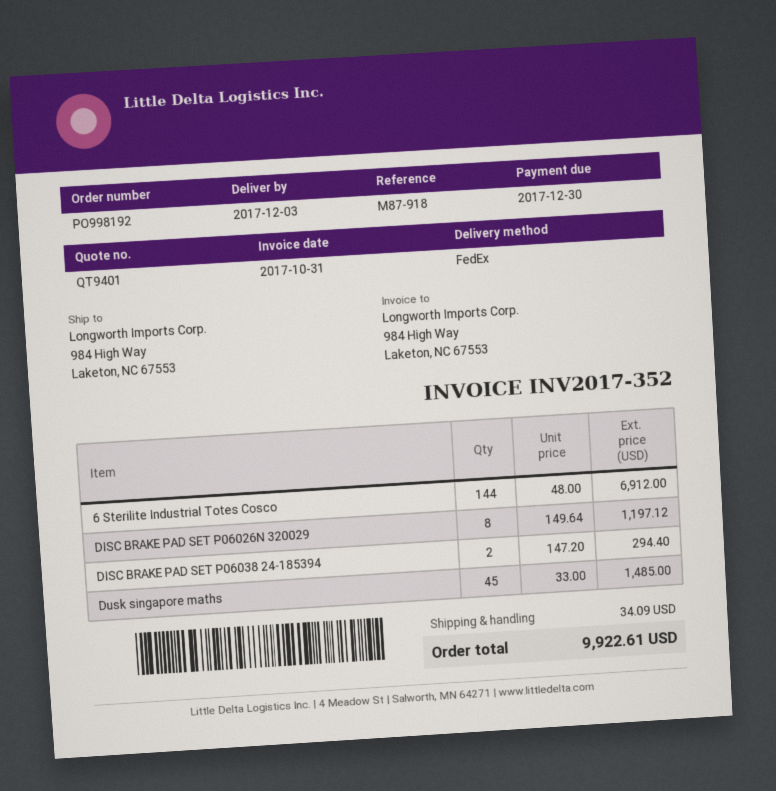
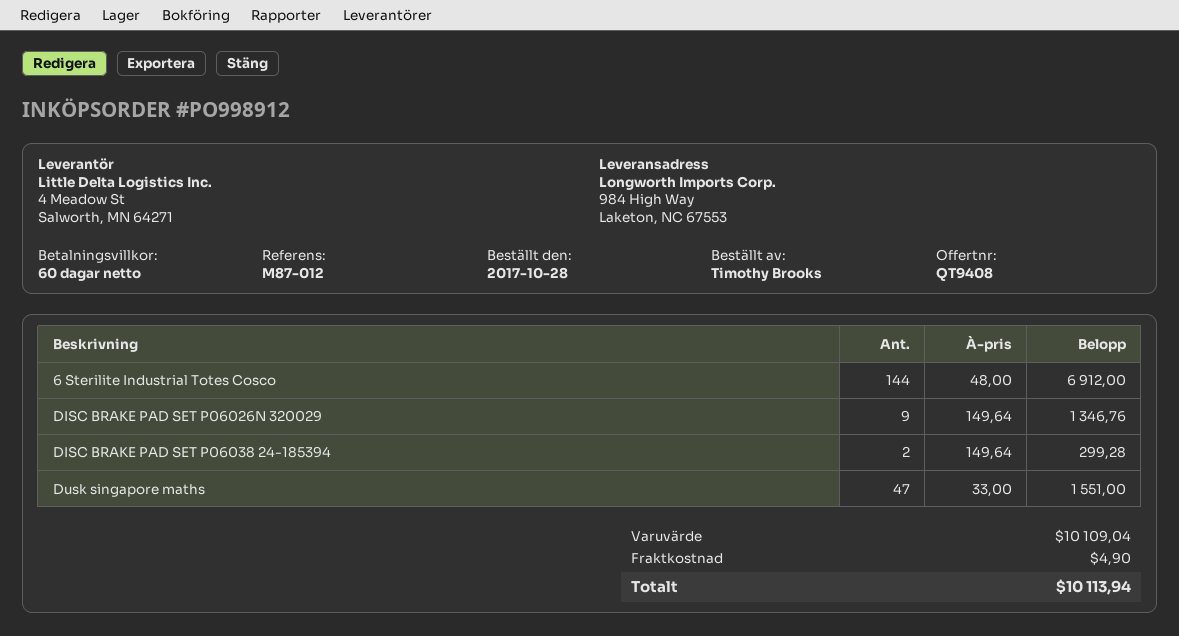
quote number: QT9401 -> QT9408
order number: PO998192 -> PO998912
reference: M87-918 -> M87-012
DISC BRAKE PAD SET P06026N 320029: 8 x 149.64 = 1197.12 -> 9 x 149.64 = 1346.76
DISC BRAKE PAD SET P06038 24-185394: 2 x 147.20 = 294.40 -> 2 x 149.64 = 299.28
Dusk singapore maths: 45 x 33.00 = 1485.00 -> 47 x 33.00 = 1551.00
shipping: 34.09 -> 4.90
total: 9922.61 -> 10113.94

